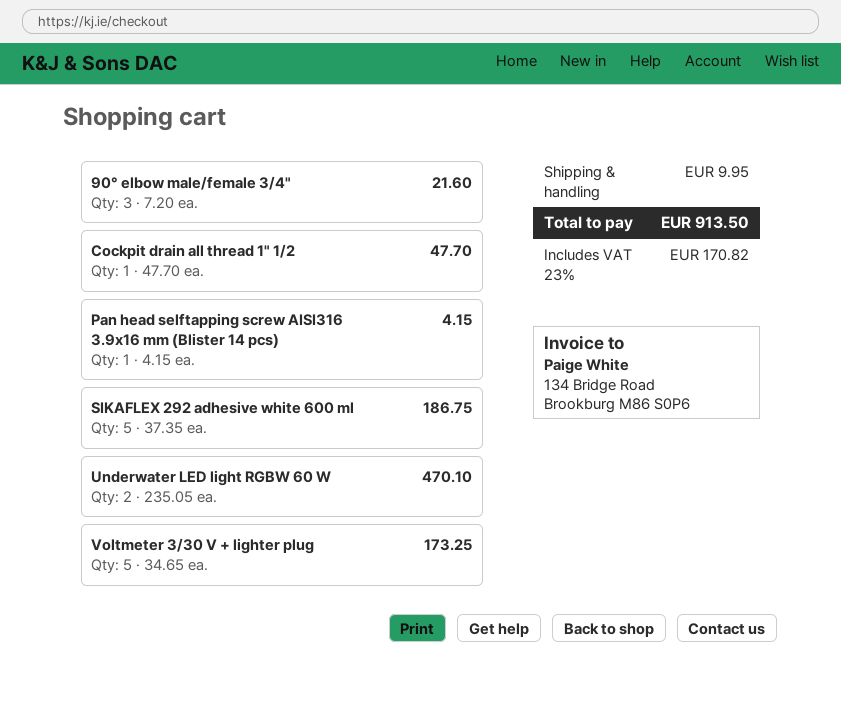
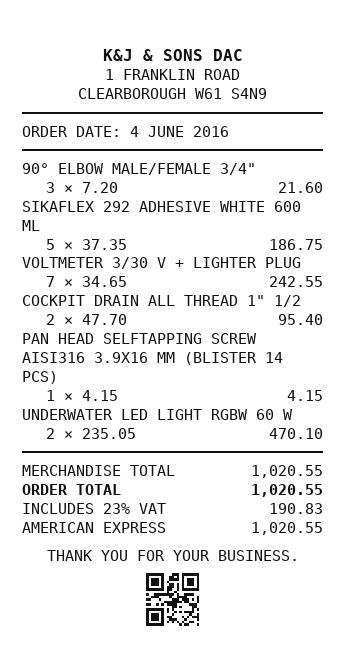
Cockpit drain all thread 1" 1/2: 1 x 47.70 = 47.70 -> 2 x 47.70 = 95.40
Voltmeter 3/30 V + lighter plug: 5 x 34.65 = 173.25 -> 7 x 34.65 = 242.55
shipping: 9.95 -> none
tax: 23% = 170.82 -> 23% = 190.83
total: 913.50 -> 1020.55

